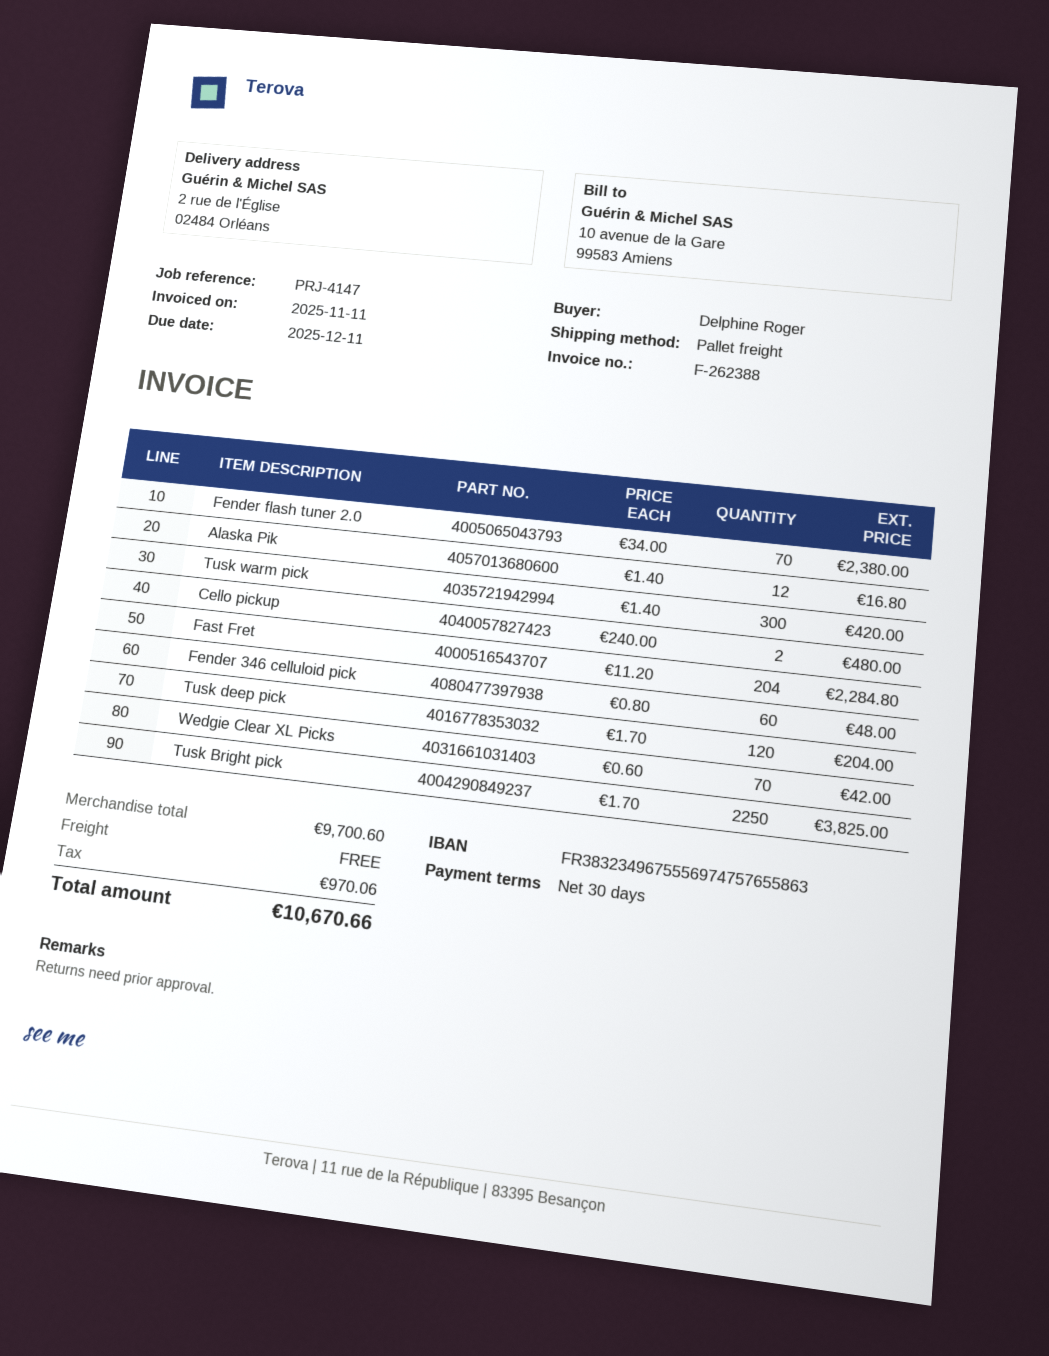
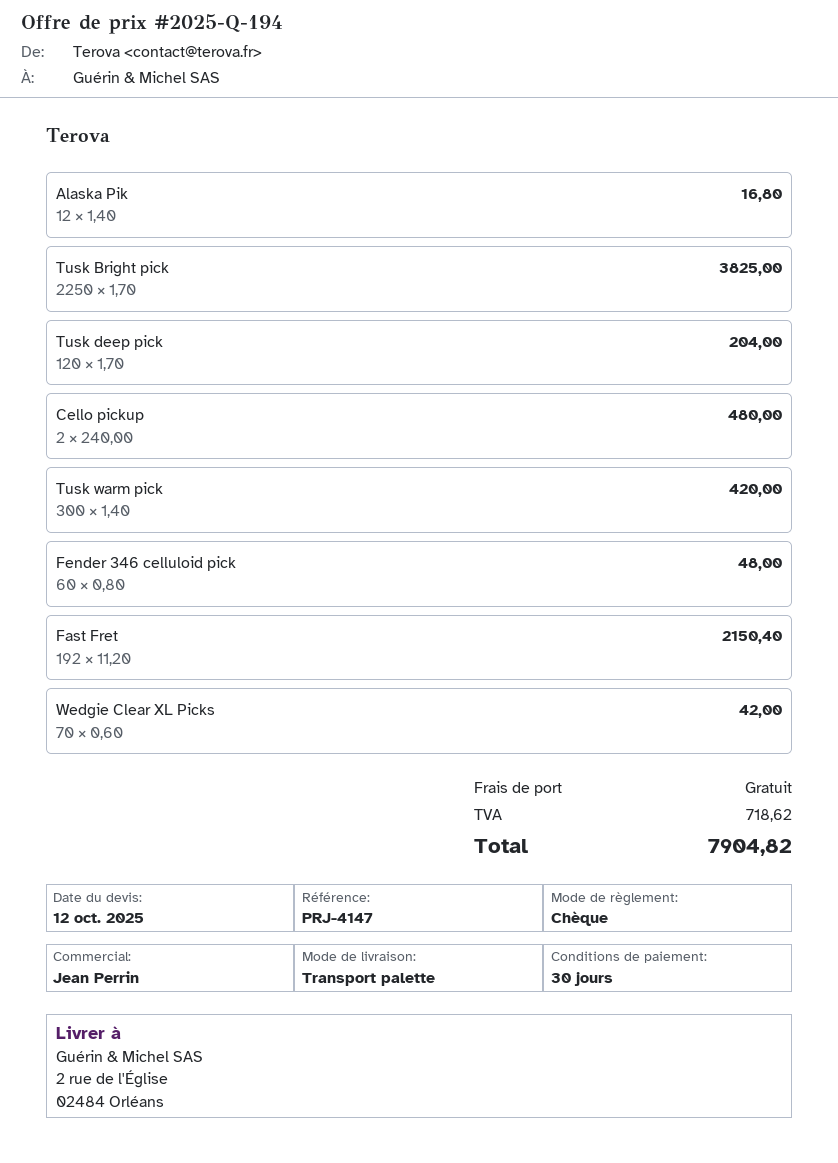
Fender flash tuner 2.0: 70 x 34.00 = 2380.00 -> none
Fast Fret: 204 x 11.20 = 2284.80 -> 192 x 11.20 = 2150.40
tax: 970.06 -> 718.62
total: 10670.66 -> 7904.82

